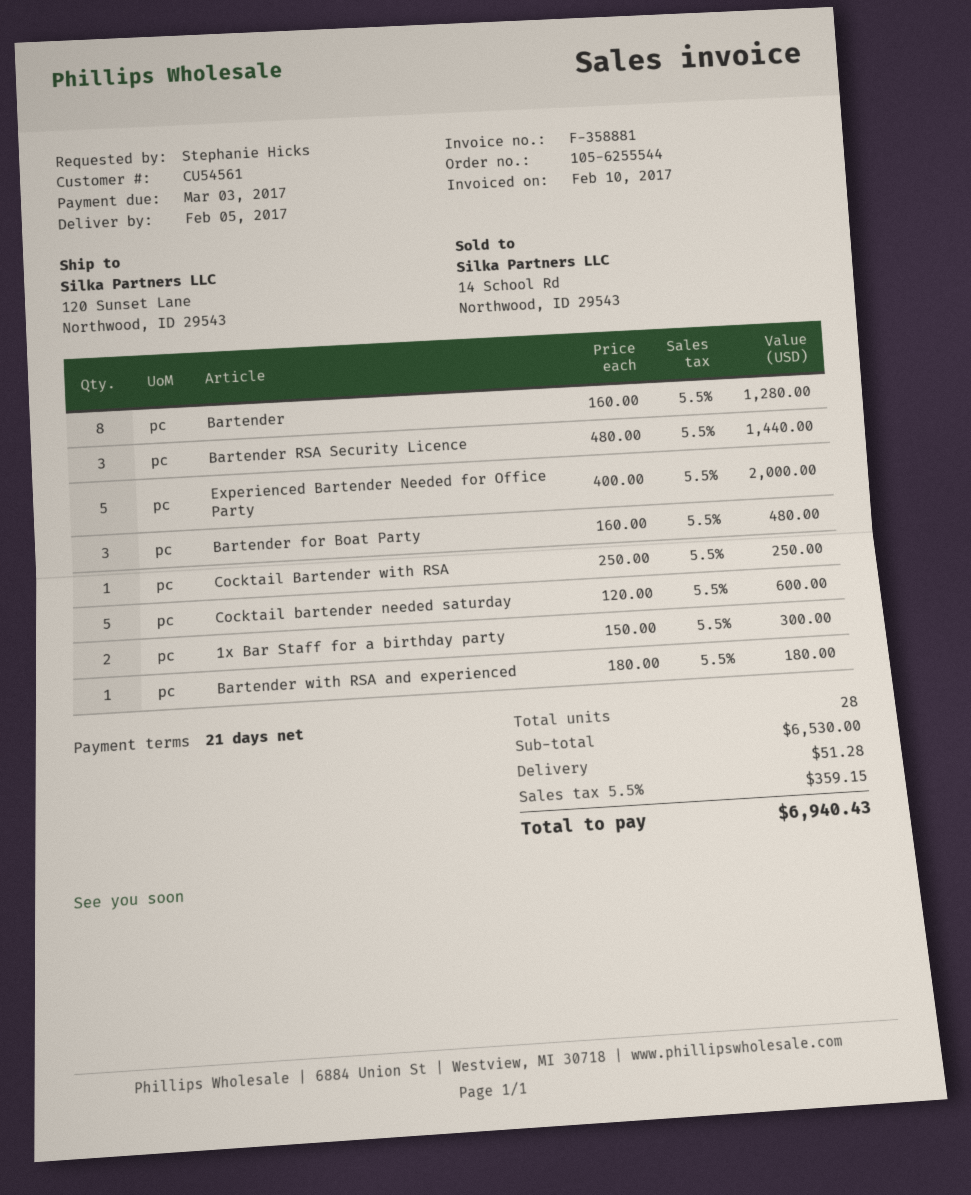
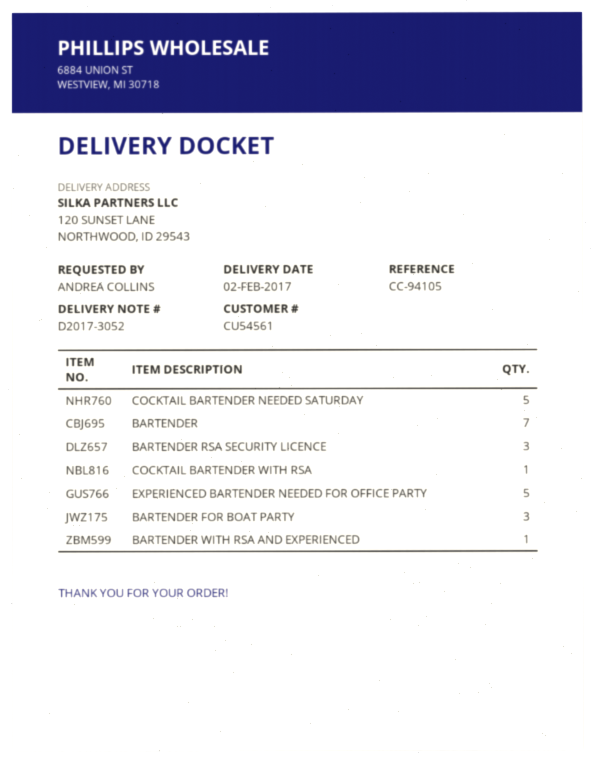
delivery date: 2017-02-05 -> 2017-02-02
ordered by: Stephanie Hicks -> ANDREA COLLINS
Bartender: 8 -> 7
1x Bar Staff for a birthday party: 2 -> none

